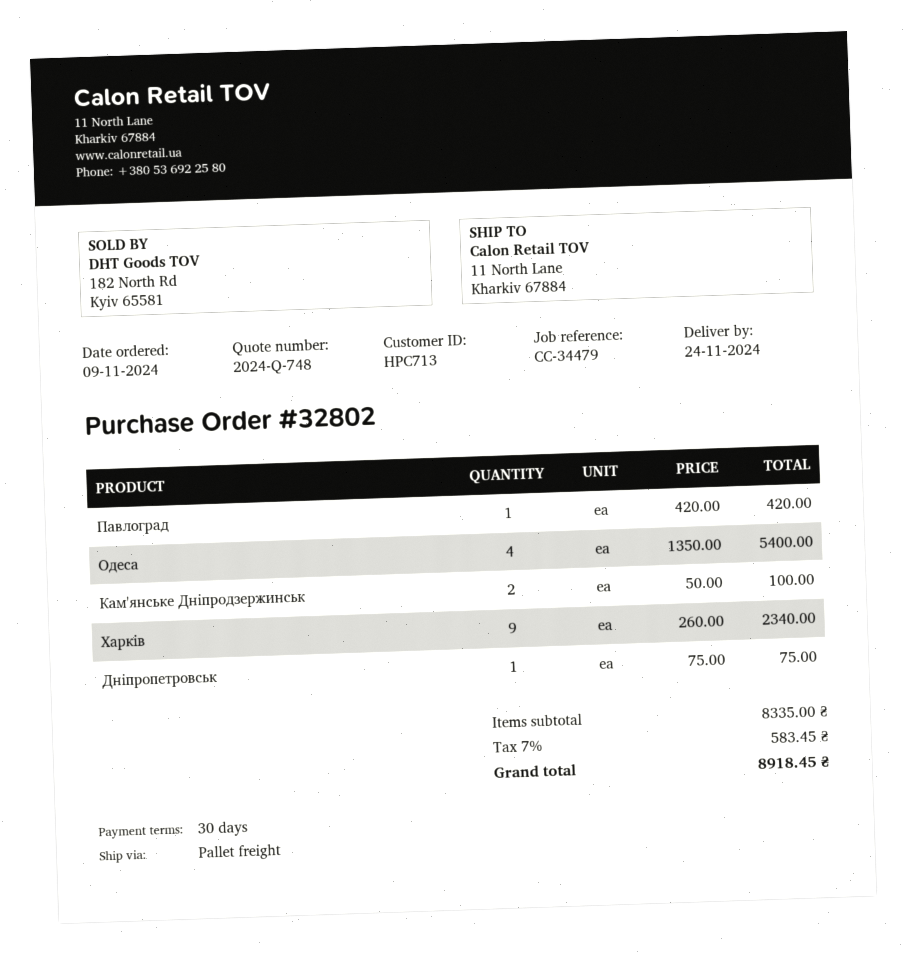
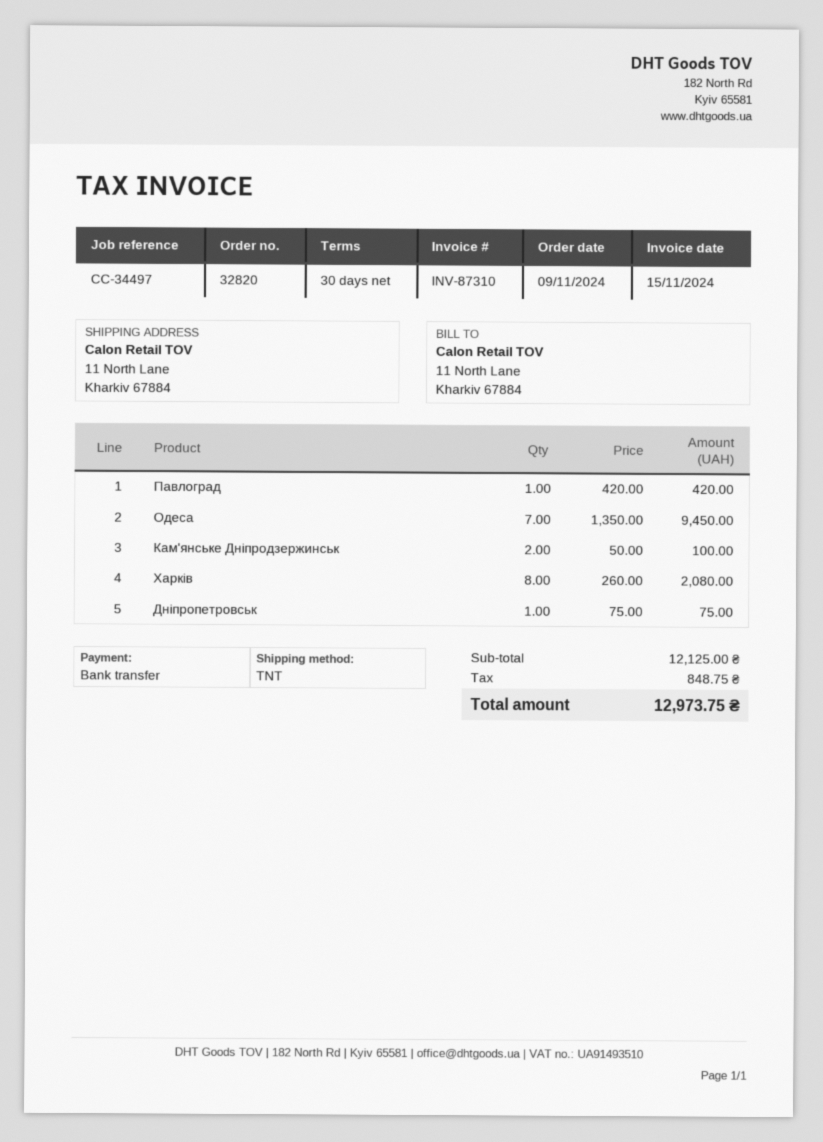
order number: 32802 -> 32820
reference: CC-34479 -> CC-34497
shipping method: pallet freight -> TNT
Одеса: 4 x 1350.00 = 5400.00 -> 7 x 1350.00 = 9450.00
Харків: 9 x 260.00 = 2340.00 -> 8 x 260.00 = 2080.00
subtotal: 8335.00 -> 12125.00
tax: 583.45 -> 848.75
total: 8918.45 -> 12973.75

